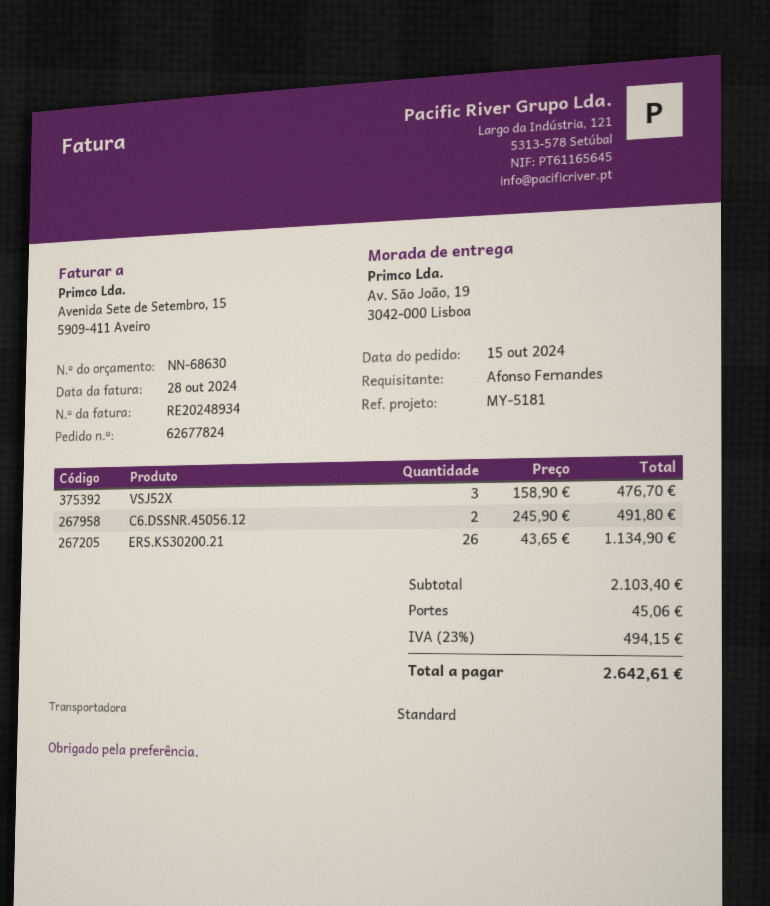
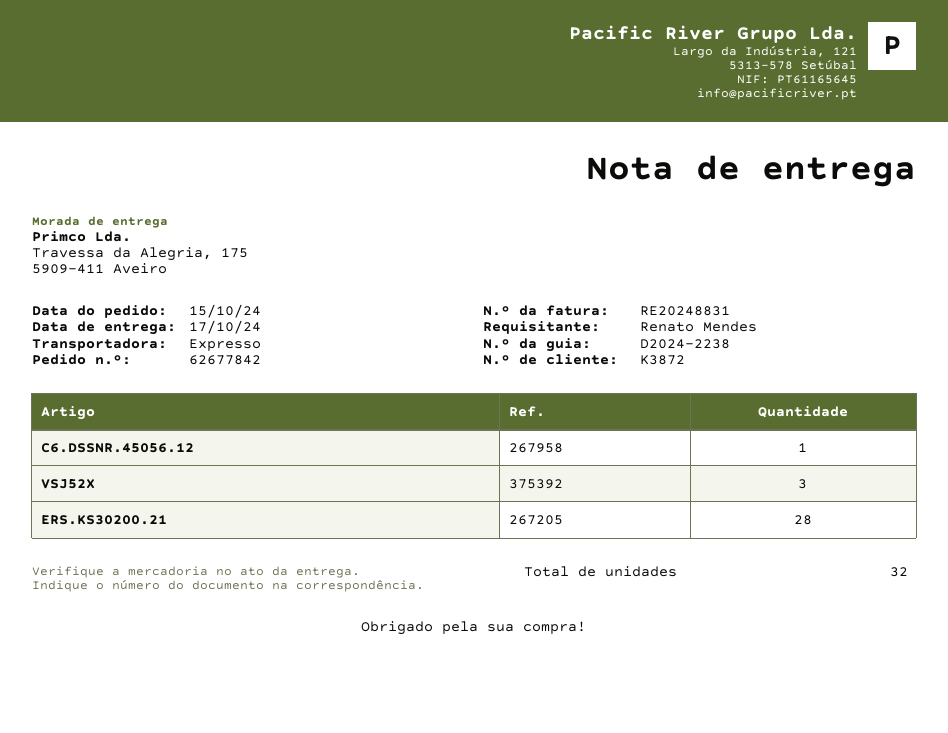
order number: 62677824 -> 62677842
invoice number: RE20248934 -> RE20248831
ordered by: Afonso Fernandes -> Renato Mendes
shipping method: standard -> express
ship to: Av. São João, 19, 3042-000 Lisboa -> Travessa da Alegria, 175, 5909-411 Aveiro
C6.DSSNR.45056.12: 2 -> 1
ERS.KS30200.21: 26 -> 28

